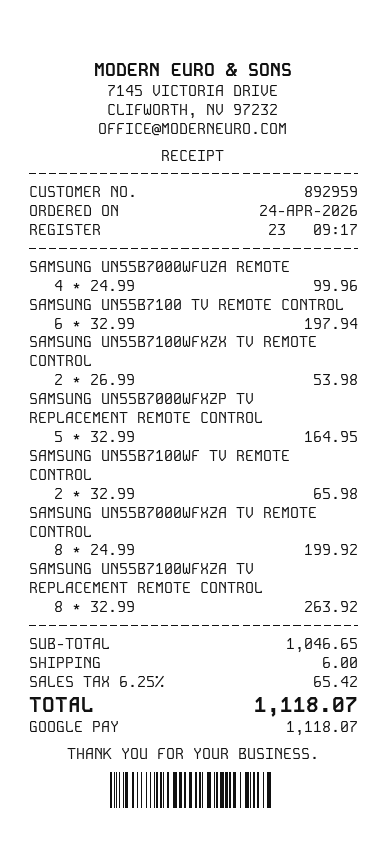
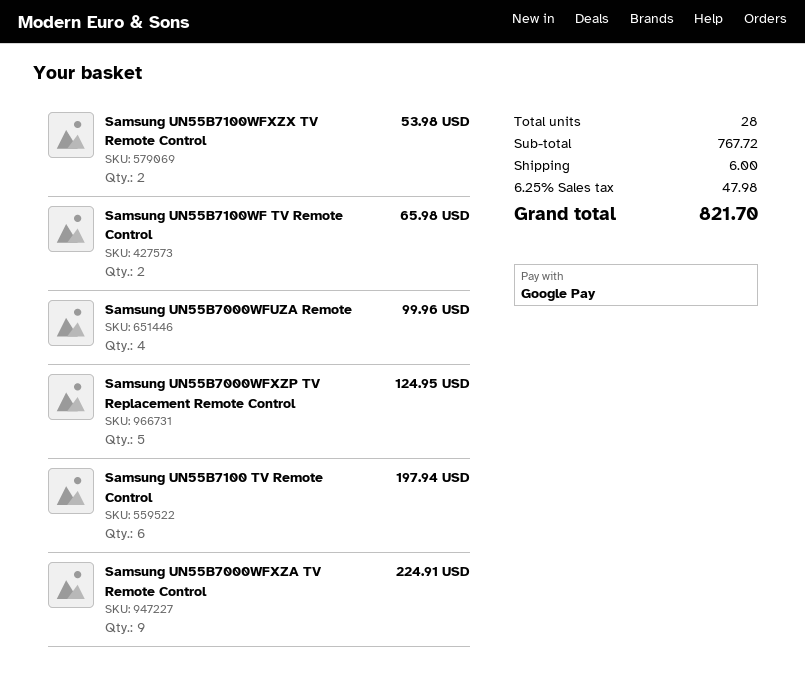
SAMSUNG UN55B7000WFXZP TV REPLACEMENT REMOTE CONTROL: 5 for 164.95 -> 5 for 124.95
SAMSUNG UN55B7000WFXZA TV REMOTE CONTROL: 8 for 199.92 -> 9 for 224.91
SAMSUNG UN55B7100WFXZA TV REPLACEMENT REMOTE CONTROL: 8 for 263.92 -> none
subtotal: 1046.65 -> 767.72
tax: 6.25% = 65.42 -> 6.25% = 47.98
total: 1118.07 -> 821.70

